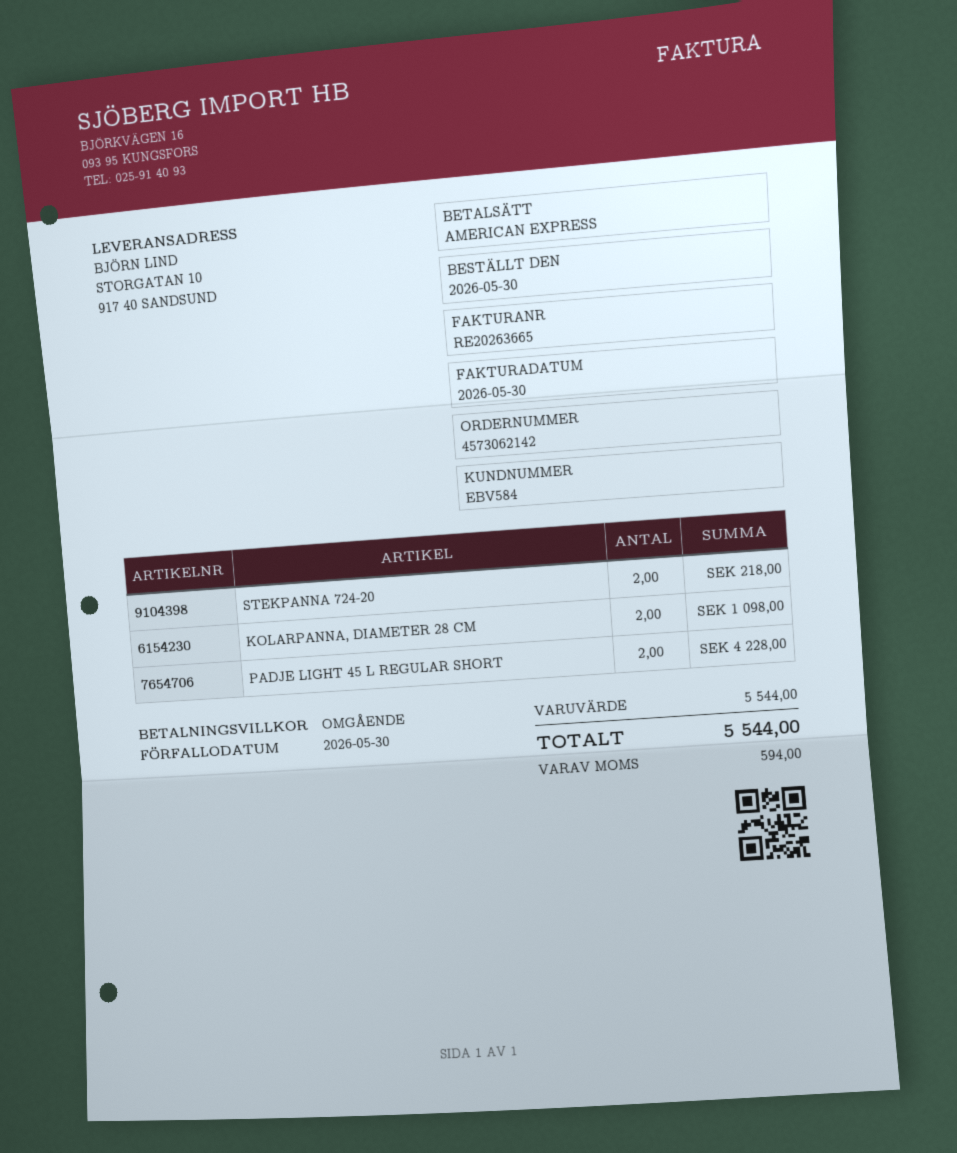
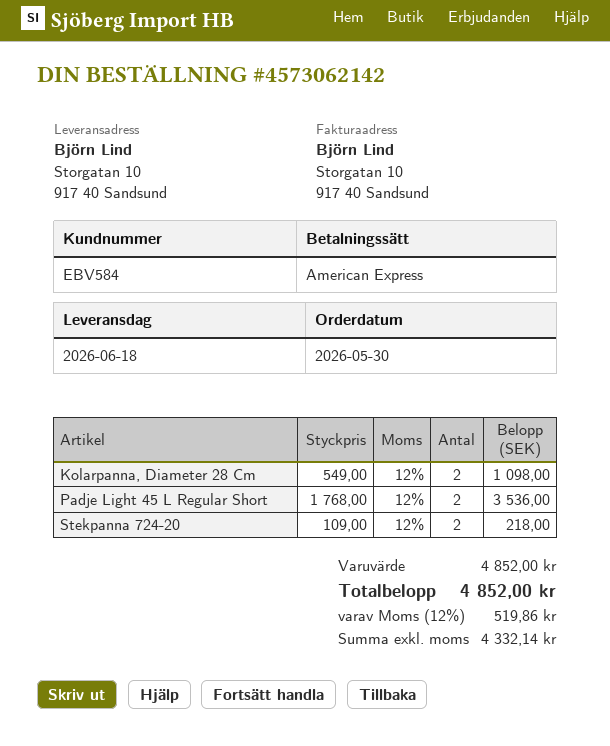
PADJE LIGHT 45 L REGULAR SHORT: 2 for 4228.00 -> 2 for 3536.00
subtotal: 5544.00 -> 4852.00
tax: 594.00 -> 519.86
total: 5544.00 -> 4852.00

